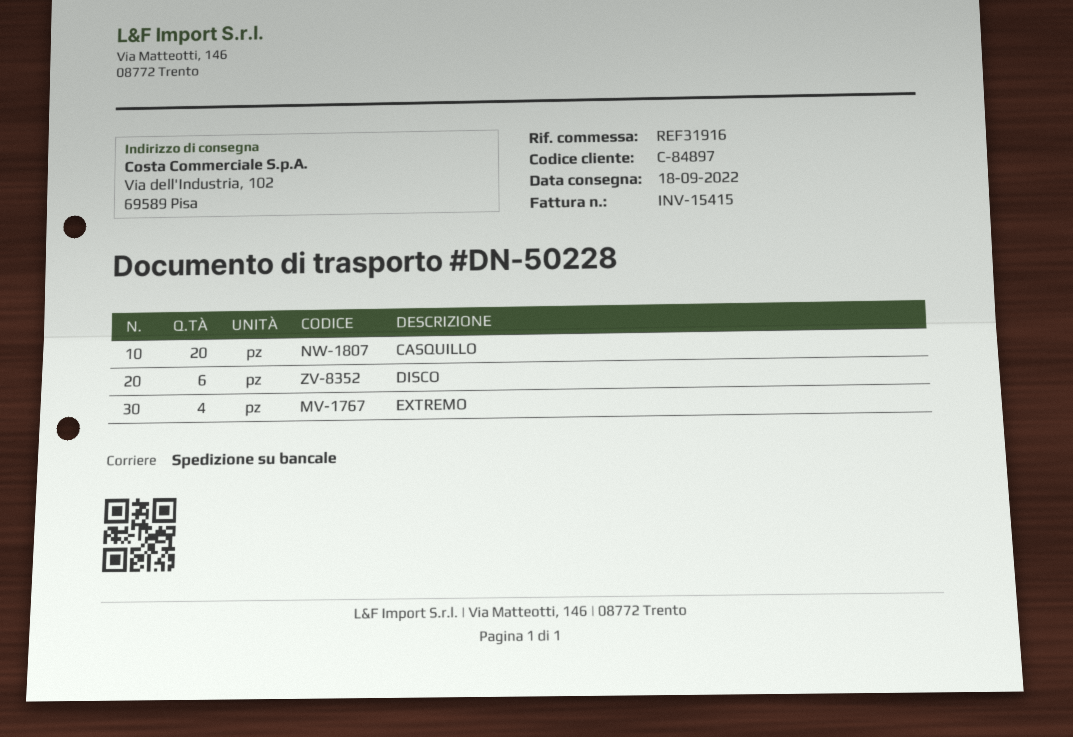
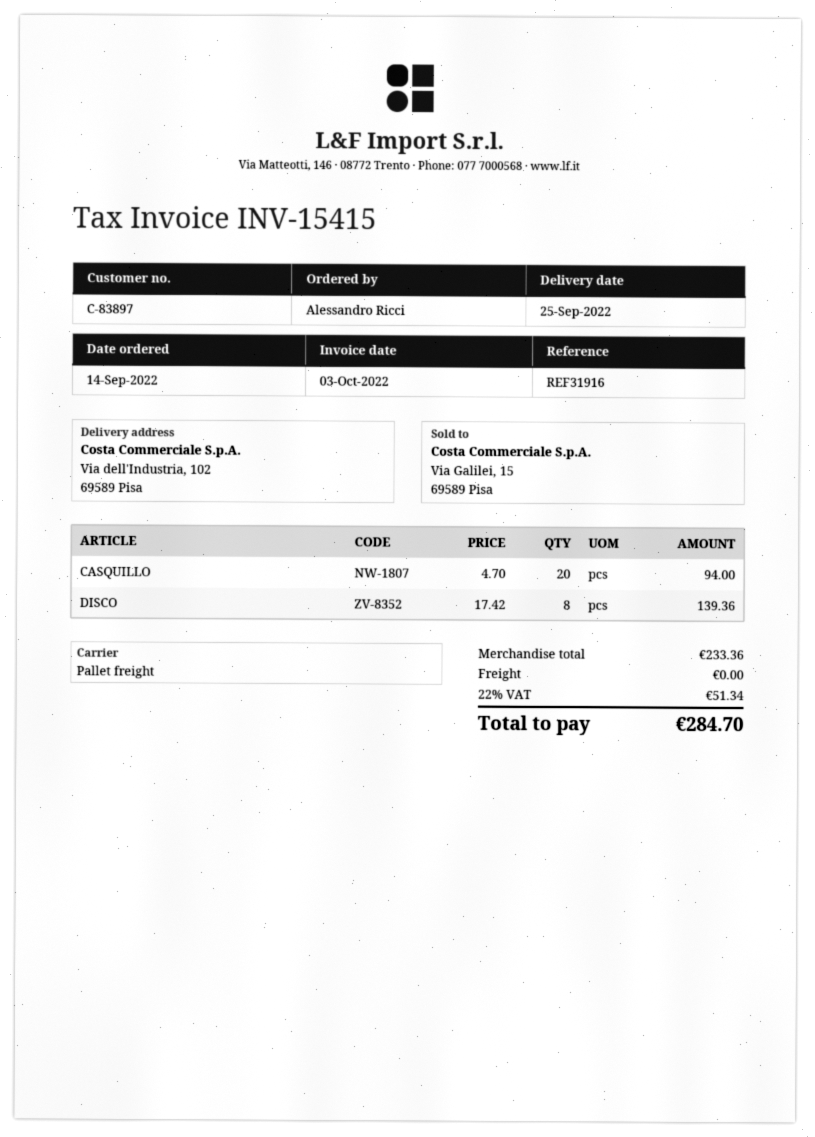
delivery date: 2022-09-18 -> 2022-09-25
customer number: C-84897 -> C-83897
DISCO: 6 -> 8
EXTREMO: 4 -> none

